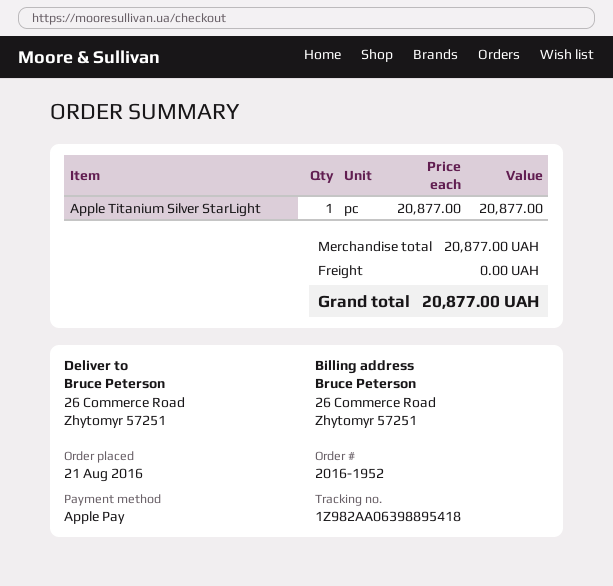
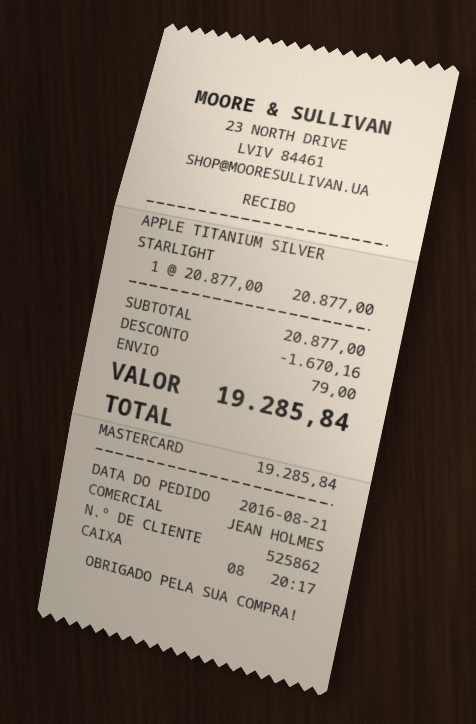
payment method: Apple Pay -> Mastercard
discount: none -> 1670.16
shipping: 0.00 -> 79.00
total: 20877.00 -> 19285.84

